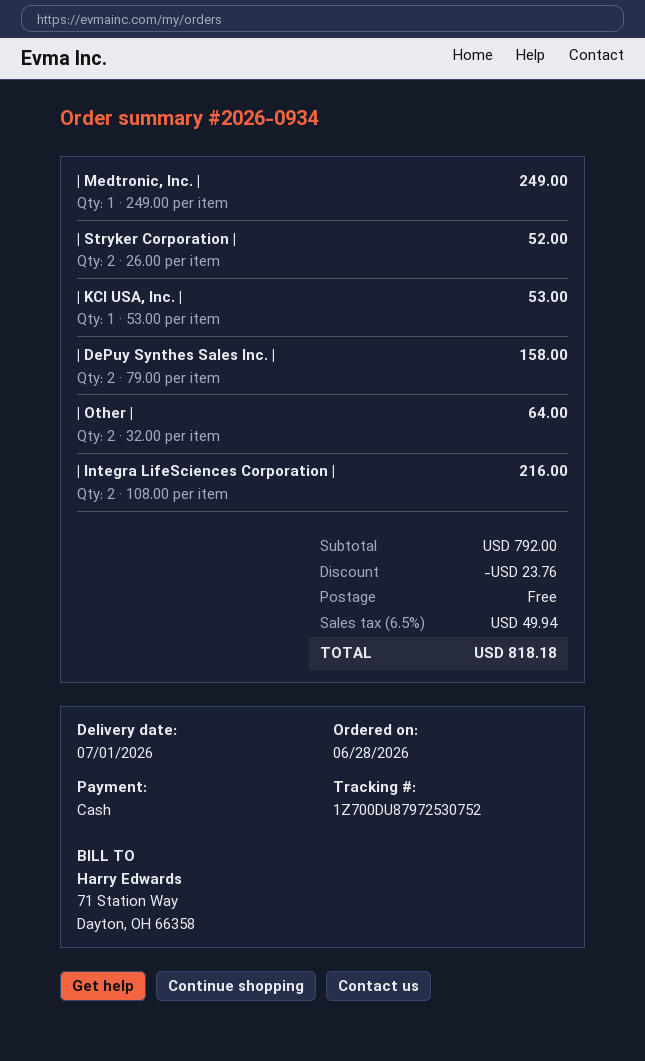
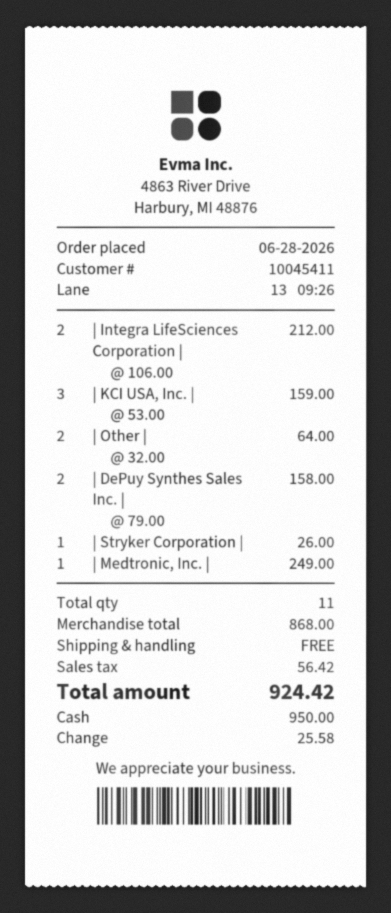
| Stryker Corporation |: 2 x 26.00 = 52.00 -> 1 x 26.00 = 26.00
| KCI USA, Inc. |: 1 x 53.00 = 53.00 -> 3 x 53.00 = 159.00
| Integra LifeSciences Corporation |: 2 x 108.00 = 216.00 -> 2 x 106.00 = 212.00
subtotal: 792.00 -> 868.00
discount: 23.76 -> none
tax: 49.94 -> 56.42
total: 818.18 -> 924.42

